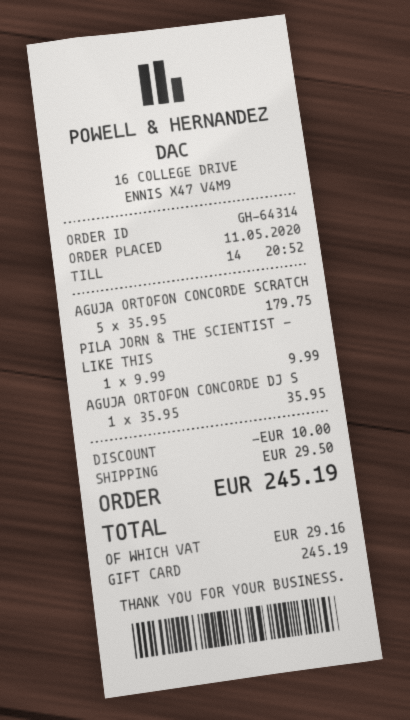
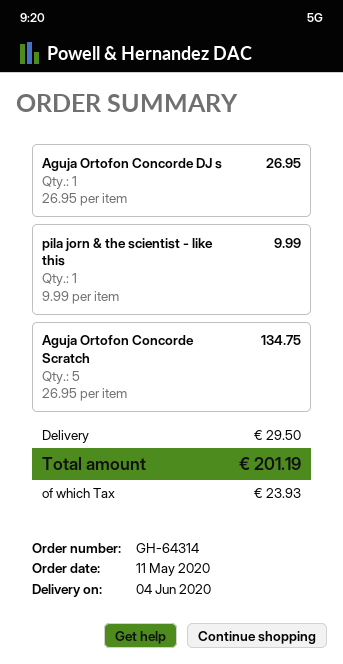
AGUJA ORTOFON CONCORDE SCRATCH: 5 x 35.95 = 179.75 -> 5 x 26.95 = 134.75
AGUJA ORTOFON CONCORDE DJ S: 1 x 35.95 = 35.95 -> 1 x 26.95 = 26.95
discount: 10.00 -> none
tax: 29.16 -> 23.93
total: 245.19 -> 201.19

